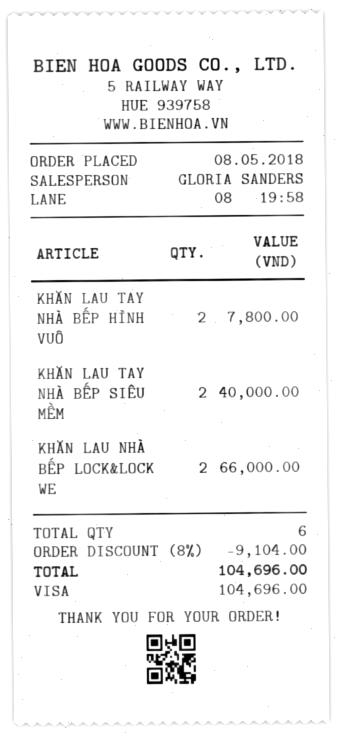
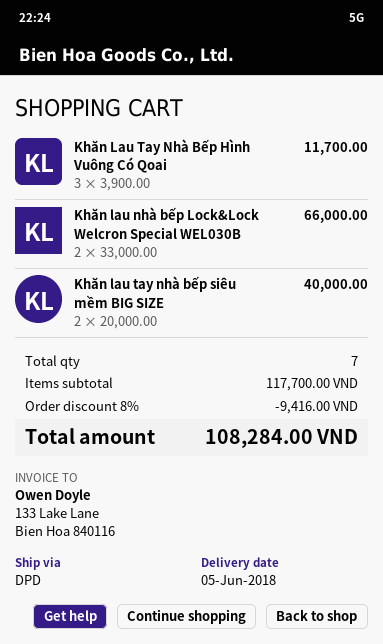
KHĂN LAU TAY NHÀ BẾP HÌNH VUÔ: 2 for 7800.00 -> 3 for 11700.00
total quantity: 6 -> 7
discount: 8% = 9104.00 -> 8% = 9416.00
total: 104696.00 -> 108284.00

